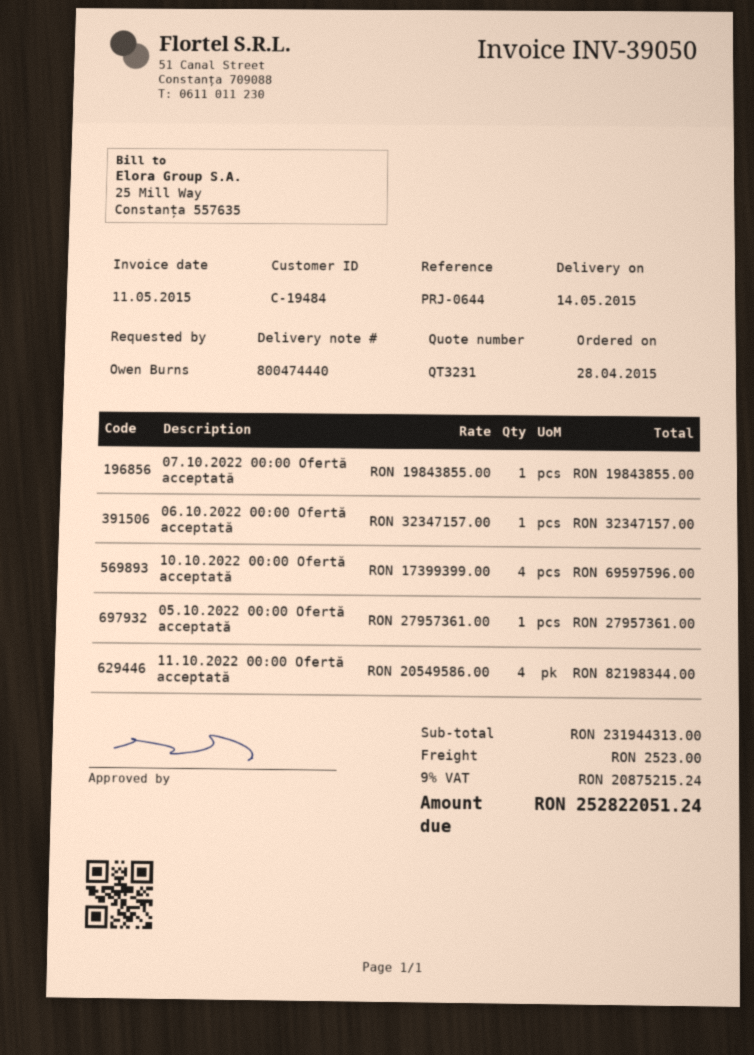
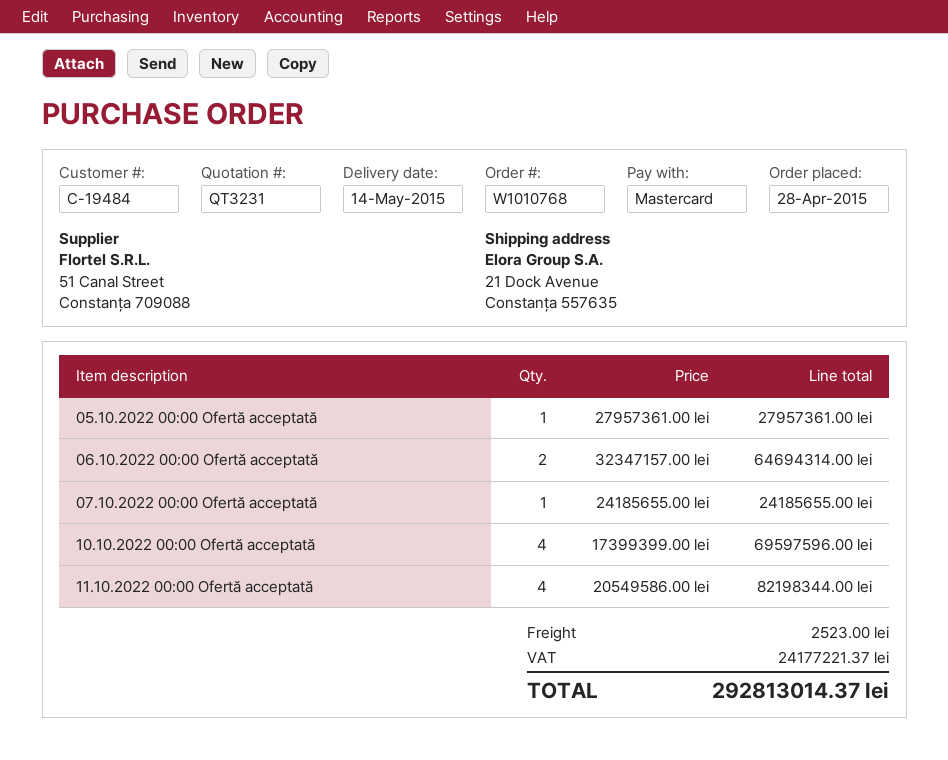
07.10.2022 00:00 Ofertă acceptată: 1 x 19843855.00 = 19843855.00 -> 1 x 24185655.00 = 24185655.00
06.10.2022 00:00 Ofertă acceptată: 1 x 32347157.00 = 32347157.00 -> 2 x 32347157.00 = 64694314.00
tax: 20875215.24 -> 24177221.37
total: 252822051.24 -> 292813014.37

